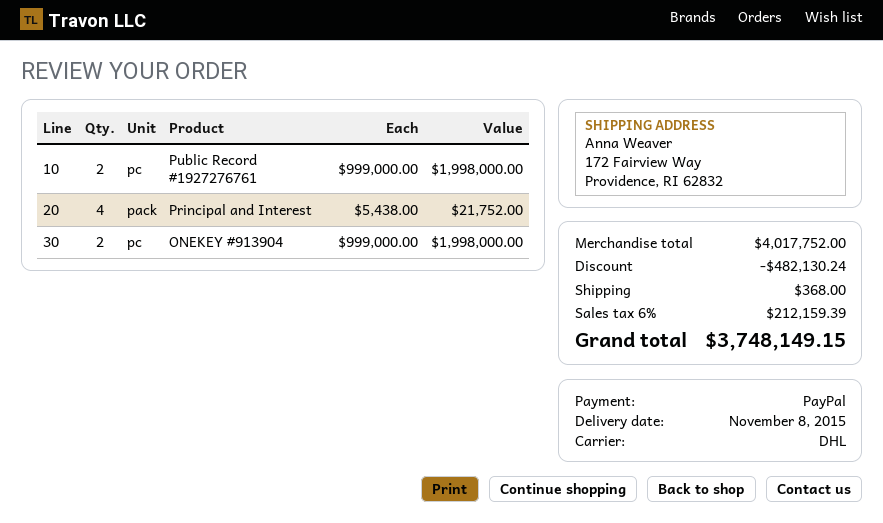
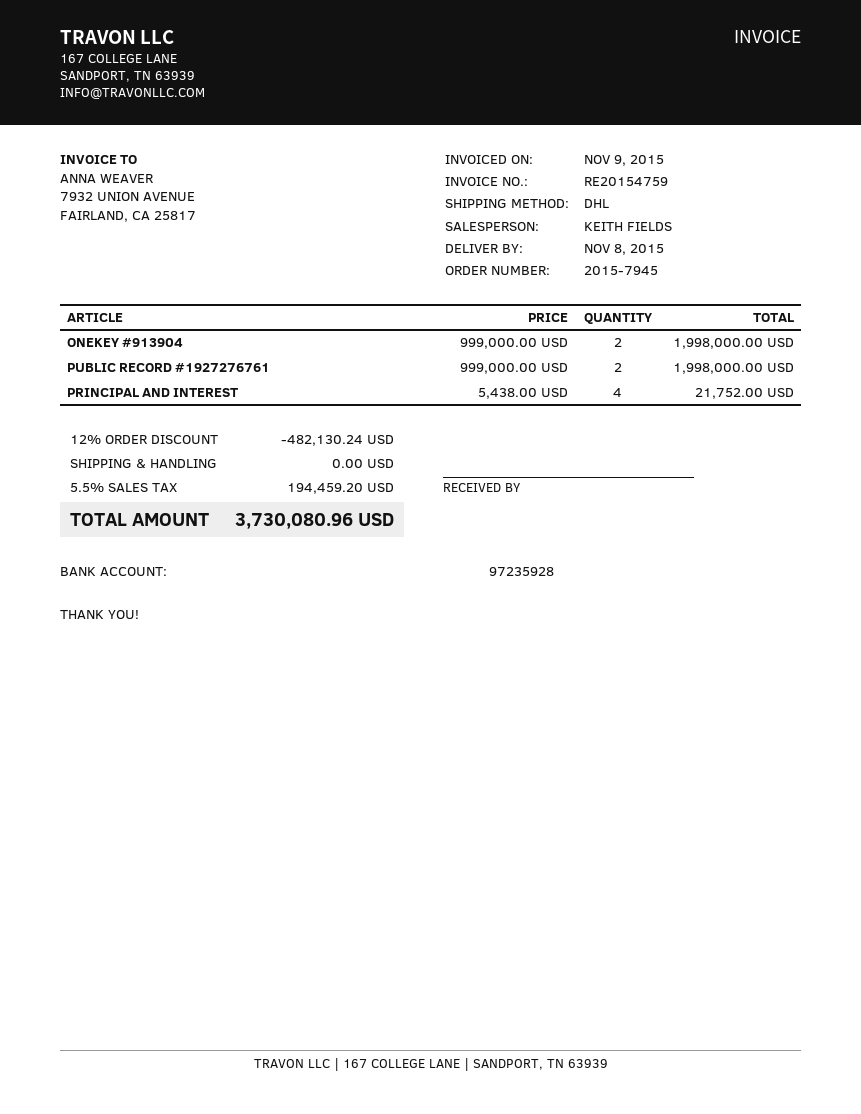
shipping: 368.00 -> 0.00
tax: 6% = 212159.39 -> 5.5% = 194459.20
total: 3748149.15 -> 3730080.96

